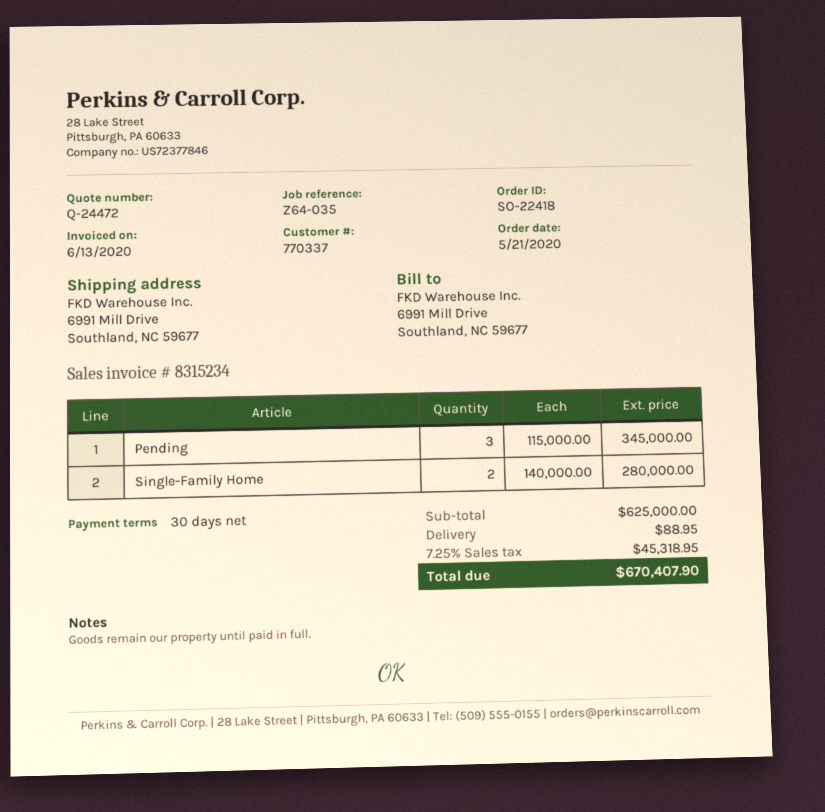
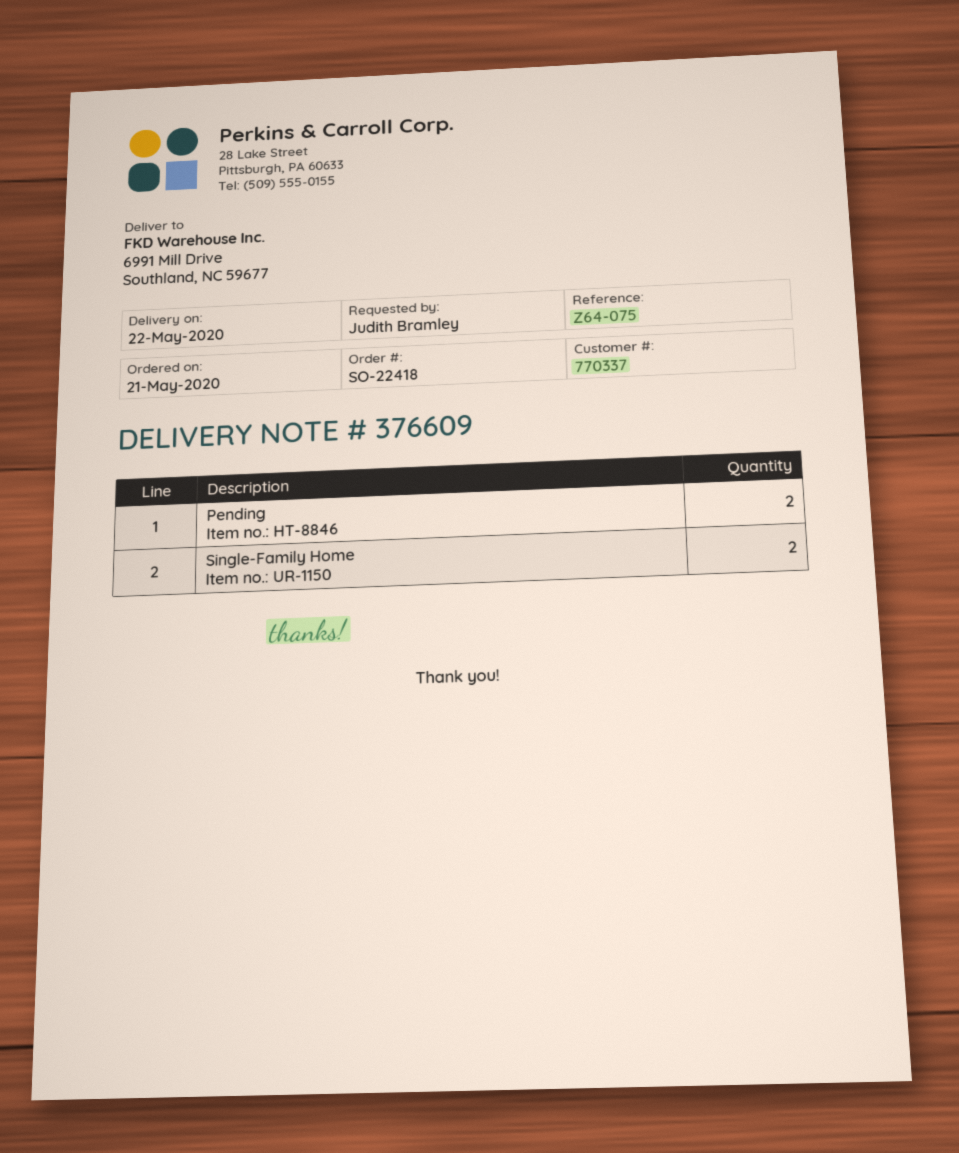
reference: Z64-035 -> Z64-075
Pending: 3 -> 2

